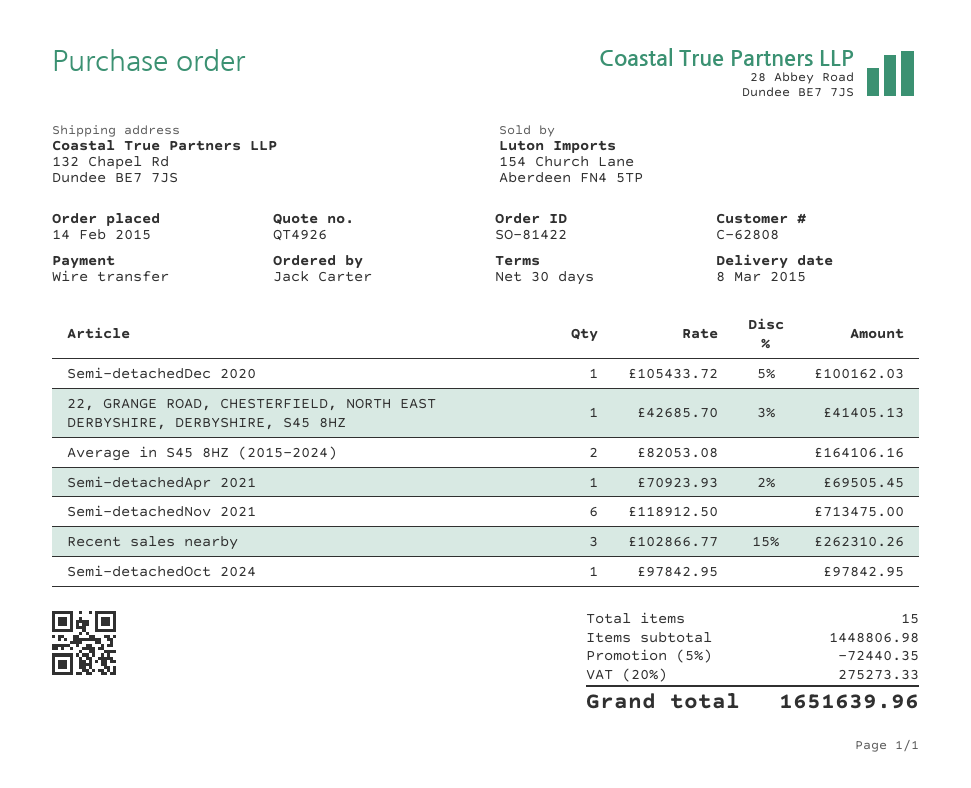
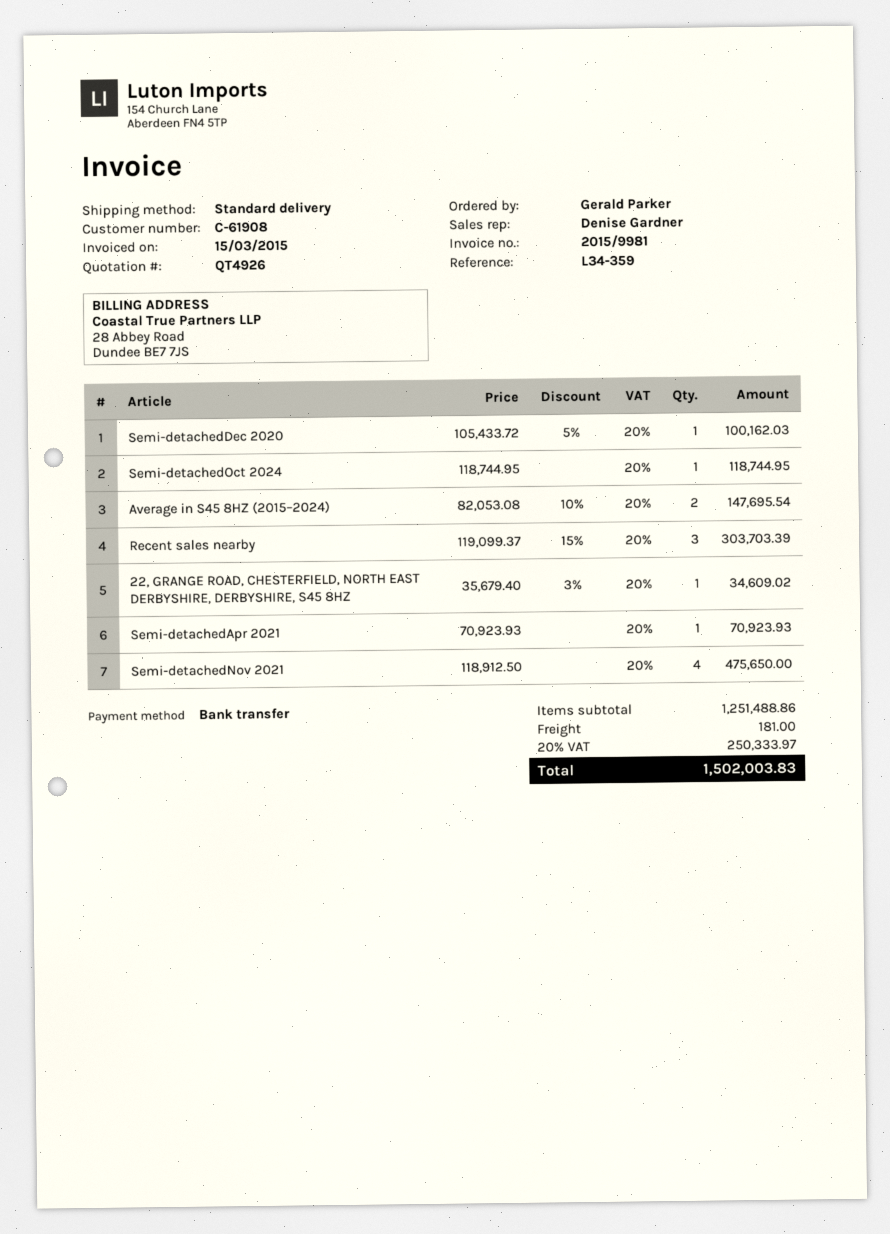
customer number: C-62808 -> C-61908
ordered by: Jack Carter -> Gerald Parker
22, GRANGE ROAD, CHESTERFIELD, NORTH EAST DERBYSHIRE, DERBYSHIRE, S45 8HZ: 1 x 42685.70 - 3% = 41405.13 -> 1 x 35679.40 - 3% = 34609.02
Average in S45 8HZ (2015–2024): 2 x 82053.08 = 164106.16 -> 2 x 82053.08 - 10% = 147695.54
Semi-detachedApr 2021: 1 x 70923.93 - 2% = 69505.45 -> 1 x 70923.93 = 70923.93
Semi-detachedNov 2021: 6 x 118912.50 = 713475.00 -> 4 x 118912.50 = 475650.00
Recent sales nearby: 3 x 102866.77 - 15% = 262310.26 -> 3 x 119099.37 - 15% = 303703.39
Semi-detachedOct 2024: 1 x 97842.95 = 97842.95 -> 1 x 118744.95 = 118744.95
subtotal: 1448806.98 -> 1251488.86
discount: 5% = 72440.35 -> none
shipping: none -> 181.00
tax: 20% = 275273.33 -> 20% = 250333.97
total: 1651639.96 -> 1502003.83

